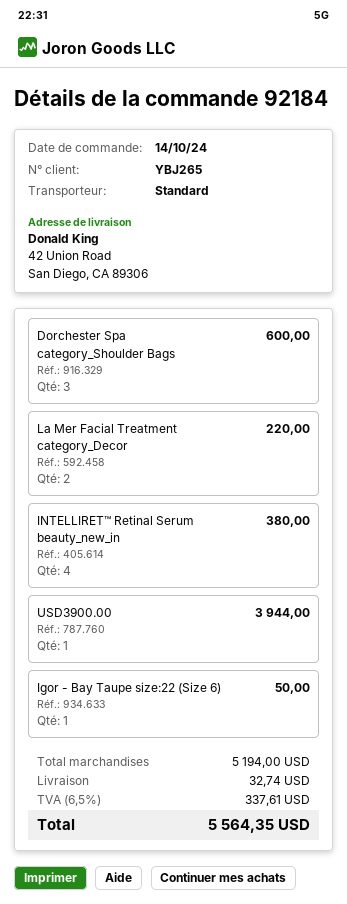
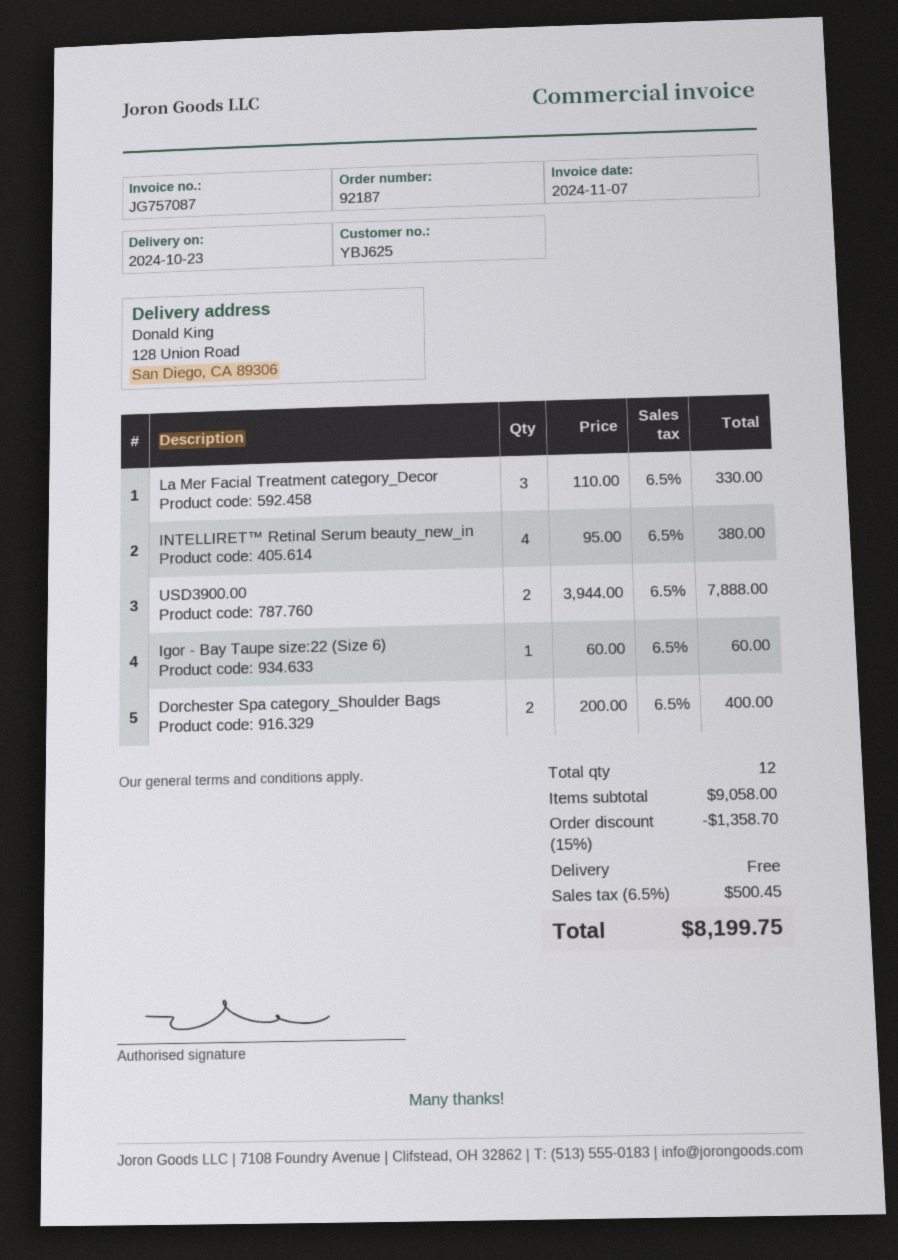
order number: 92184 -> 92187
customer number: YBJ265 -> YBJ625
ship to: 42 Union Road, San Diego, CA 89306 -> 128 Union Road, San Diego, CA 89306
Dorchester Spa category_Shoulder Bags: 3 for 600.00 -> 2 for 400.00
La Mer Facial Treatment category_Decor: 2 for 220.00 -> 3 for 330.00
USD3900.00: 1 for 3944.00 -> 2 for 7888.00
Igor - Bay Taupe size:22 (Size 6): 1 for 50.00 -> 1 for 60.00
subtotal: 5194.00 -> 9058.00
discount: none -> 15% = 1358.70
shipping: 32.74 -> 0.00
tax: 6.5% = 337.61 -> 6.5% = 500.45
total: 5564.35 -> 8199.75

